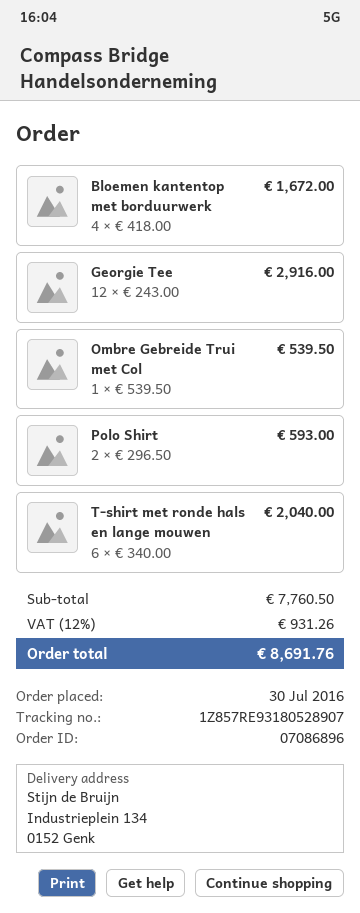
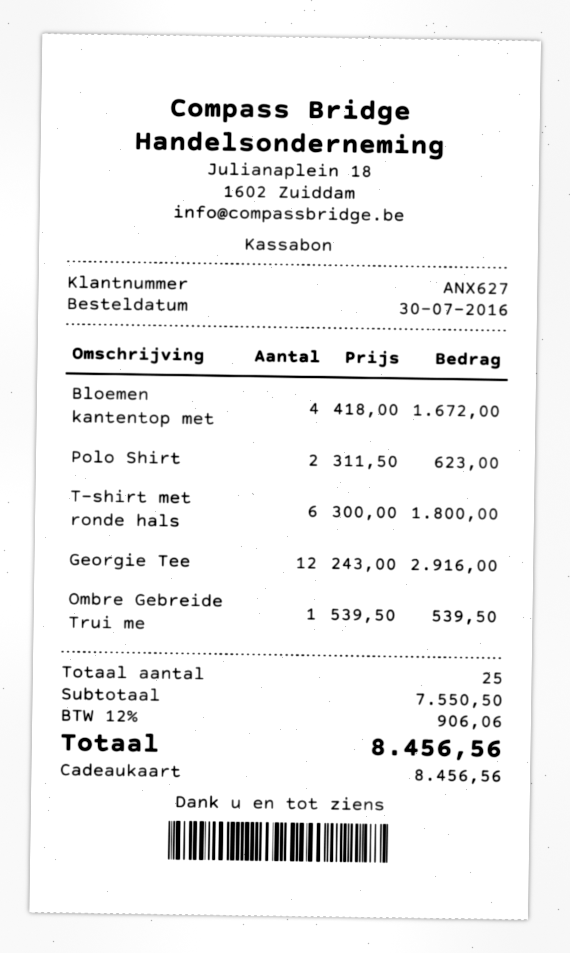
Polo Shirt: 2 x 296.50 = 593.00 -> 2 x 311.50 = 623.00
T-shirt met ronde hals en lange mouwen: 6 x 340.00 = 2040.00 -> 6 x 300.00 = 1800.00
subtotal: 7760.50 -> 7550.50
tax: 12% = 931.26 -> 12% = 906.06
total: 8691.76 -> 8456.56

